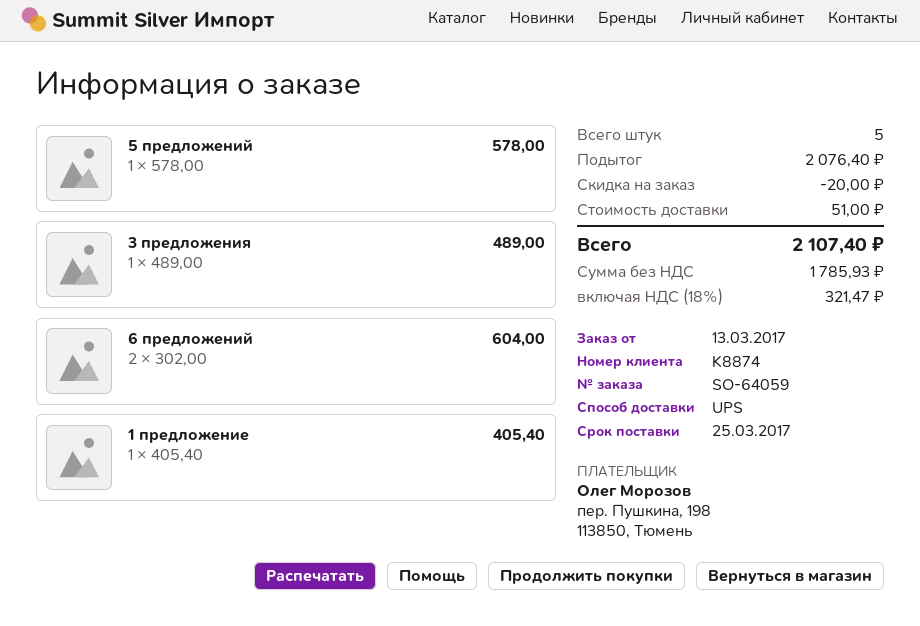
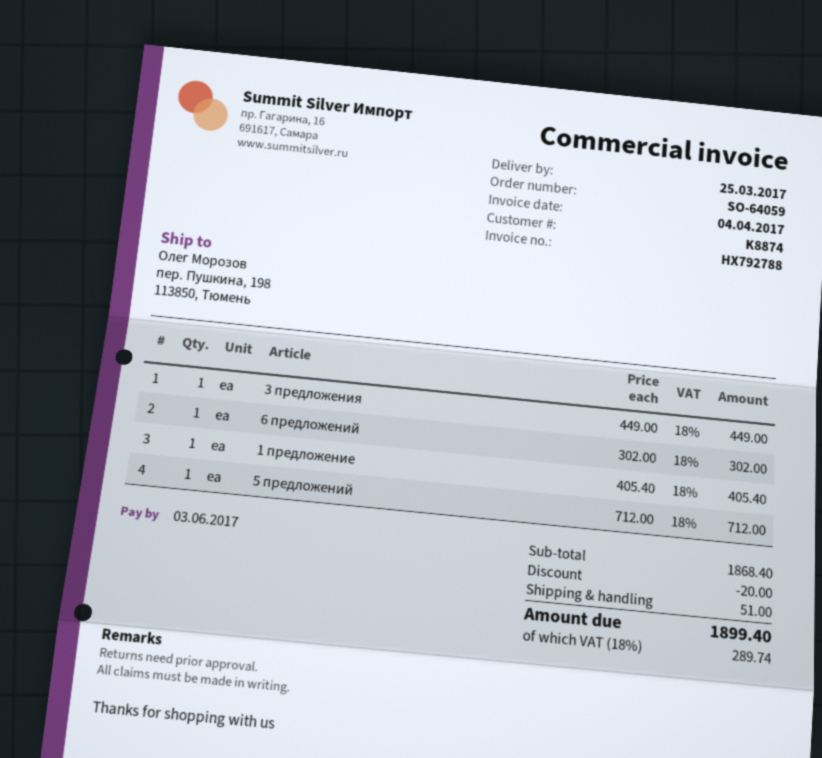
5 предложений: 1 x 578.00 = 578.00 -> 1 x 712.00 = 712.00
3 предложения: 1 x 489.00 = 489.00 -> 1 x 449.00 = 449.00
6 предложений: 2 x 302.00 = 604.00 -> 1 x 302.00 = 302.00
subtotal: 2076.40 -> 1868.40
tax: 18% = 321.47 -> 18% = 289.74
total: 2107.40 -> 1899.40

